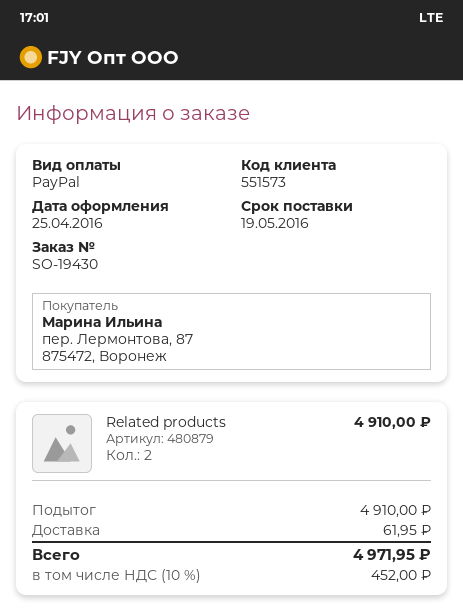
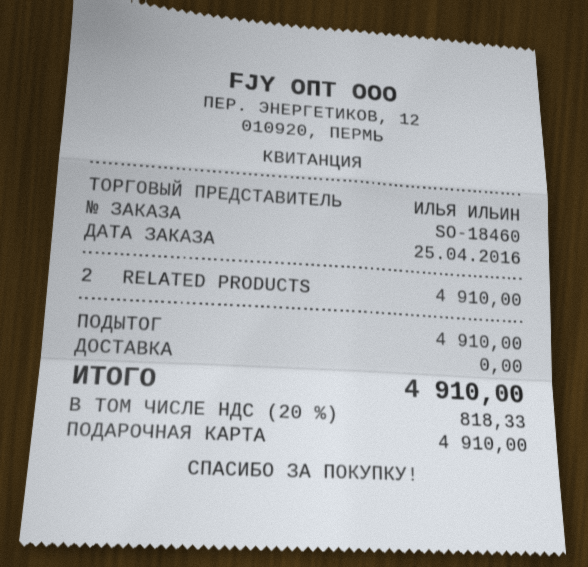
order number: SO-19430 -> SO-18460
payment method: PayPal -> gift card
shipping: 61.95 -> 0.00
tax: 10% = 452.00 -> 20% = 818.33
total: 4971.95 -> 4910.00

